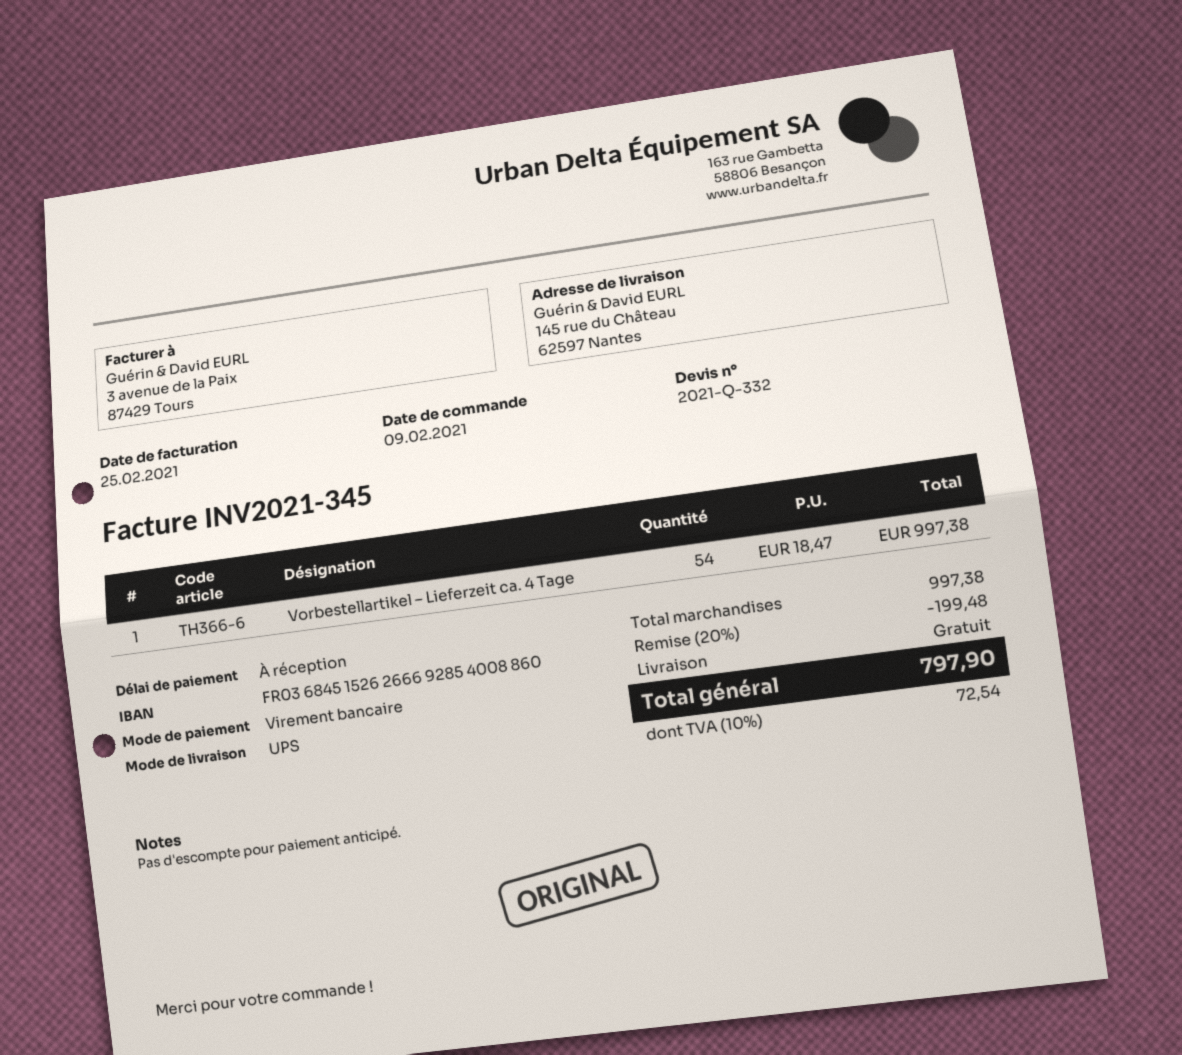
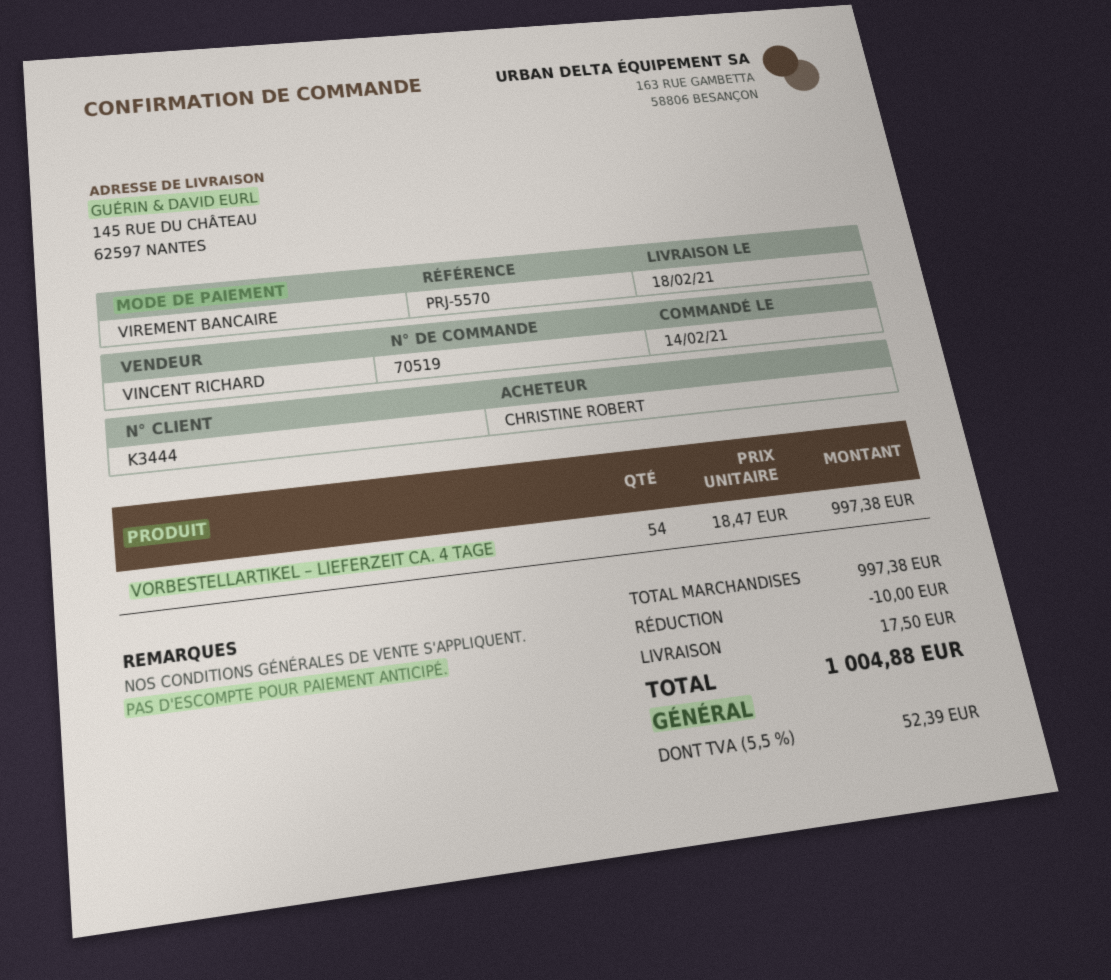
order date: 2021-02-09 -> 2021-02-14
discount: 199.48 -> 10.00
shipping: 0.00 -> 17.50
tax: 10% = 72.54 -> 5.5% = 52.39
total: 797.90 -> 1004.88

